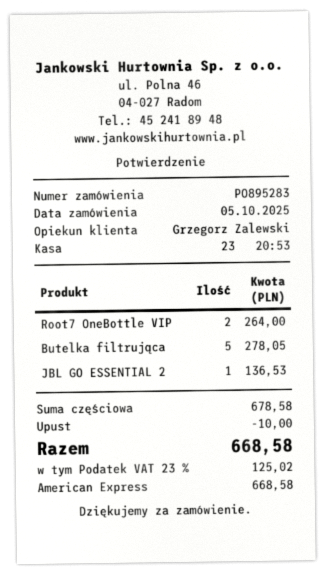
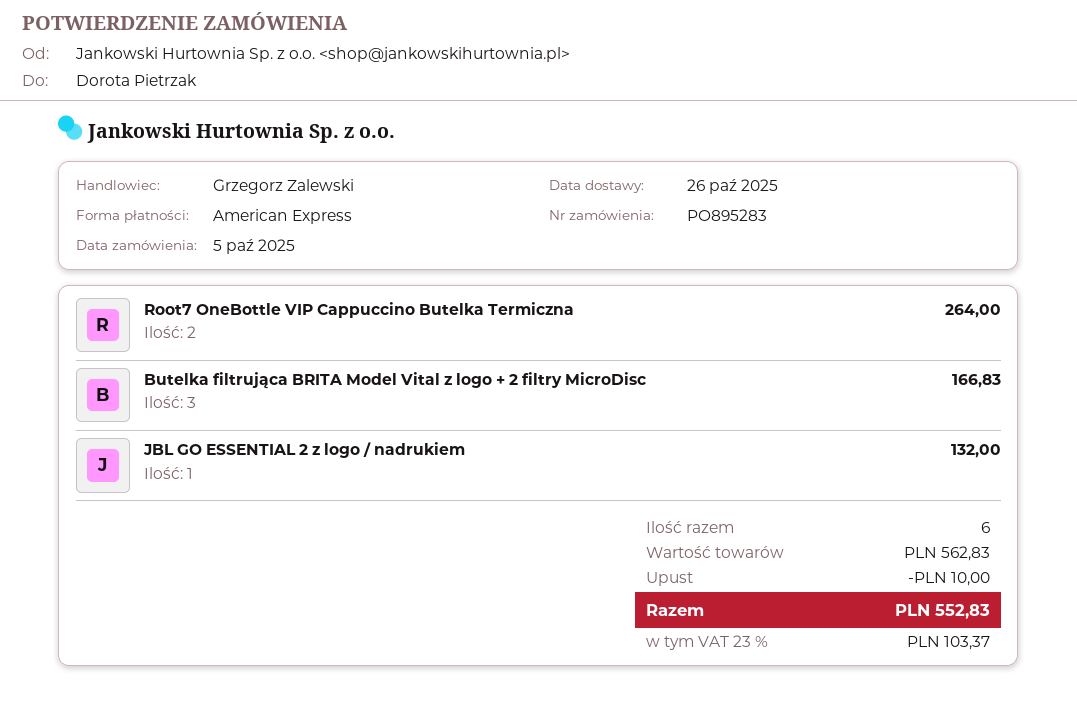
Butelka filtrująca: 5 for 278.05 -> 3 for 166.83
JBL GO ESSENTIAL 2: 1 for 136.53 -> 1 for 132.00
subtotal: 678.58 -> 562.83
tax: 23% = 125.02 -> 23% = 103.37
total: 668.58 -> 552.83

